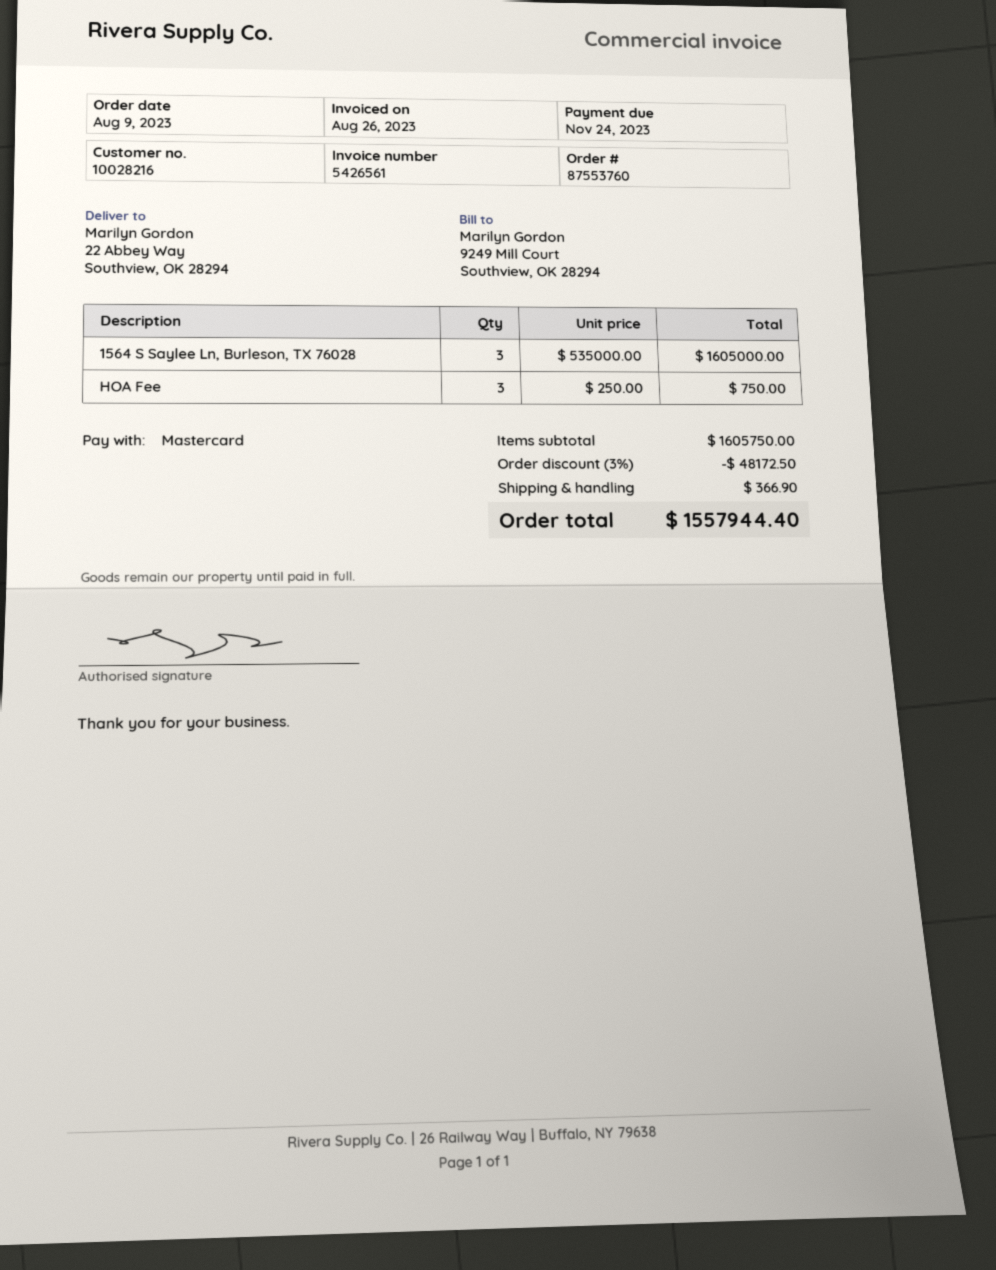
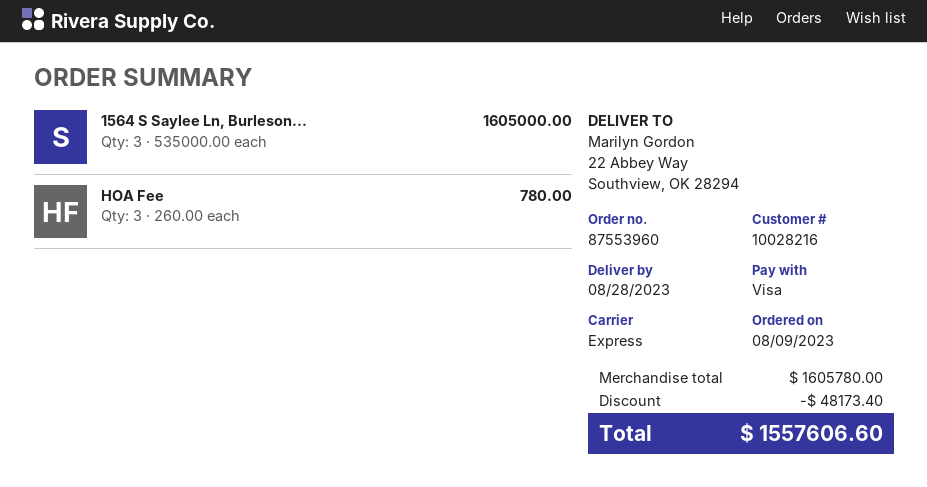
order number: 87553760 -> 87553960
payment method: Mastercard -> Visa
HOA Fee: 3 x 250.00 = 750.00 -> 3 x 260.00 = 780.00
subtotal: 1605750.00 -> 1605780.00
discount: 48172.50 -> 48173.40
shipping: 366.90 -> none
total: 1557944.40 -> 1557606.60

